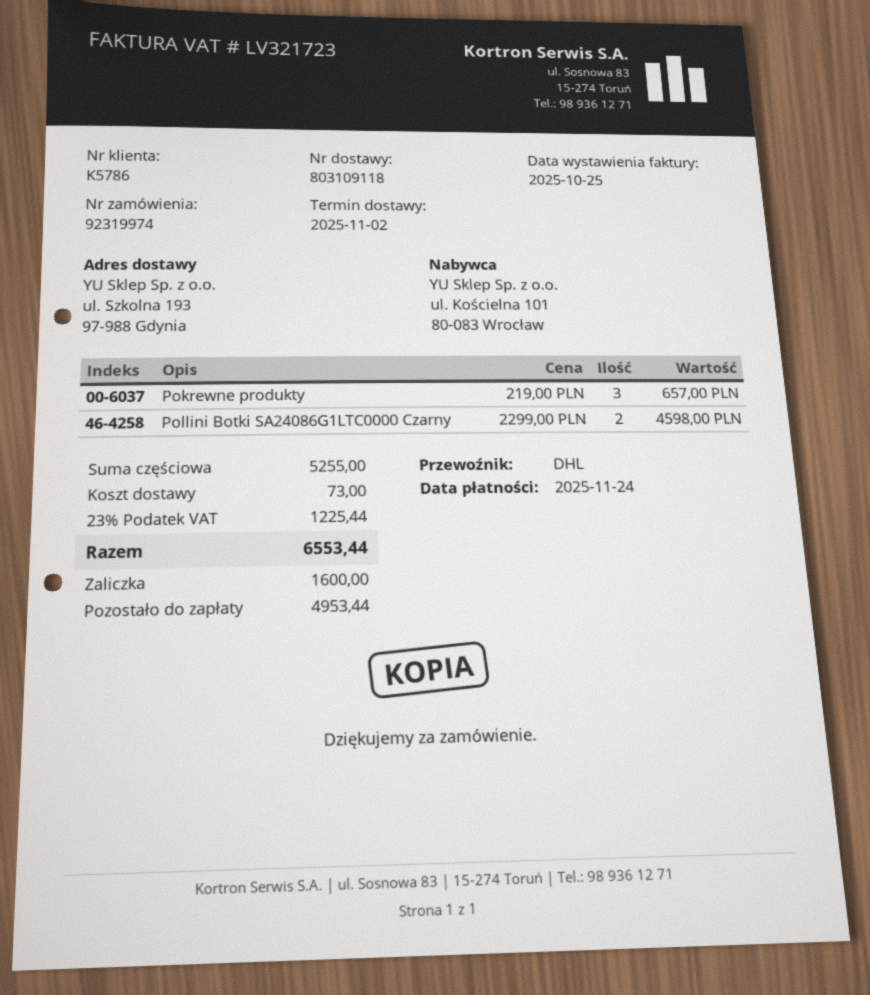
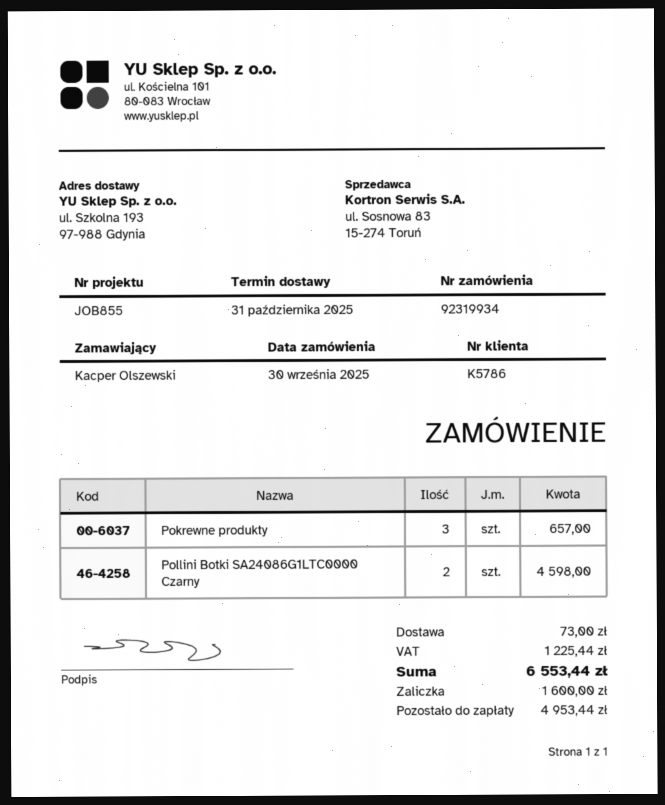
order number: 92319974 -> 92319934
delivery date: 2025-11-02 -> 2025-10-31

